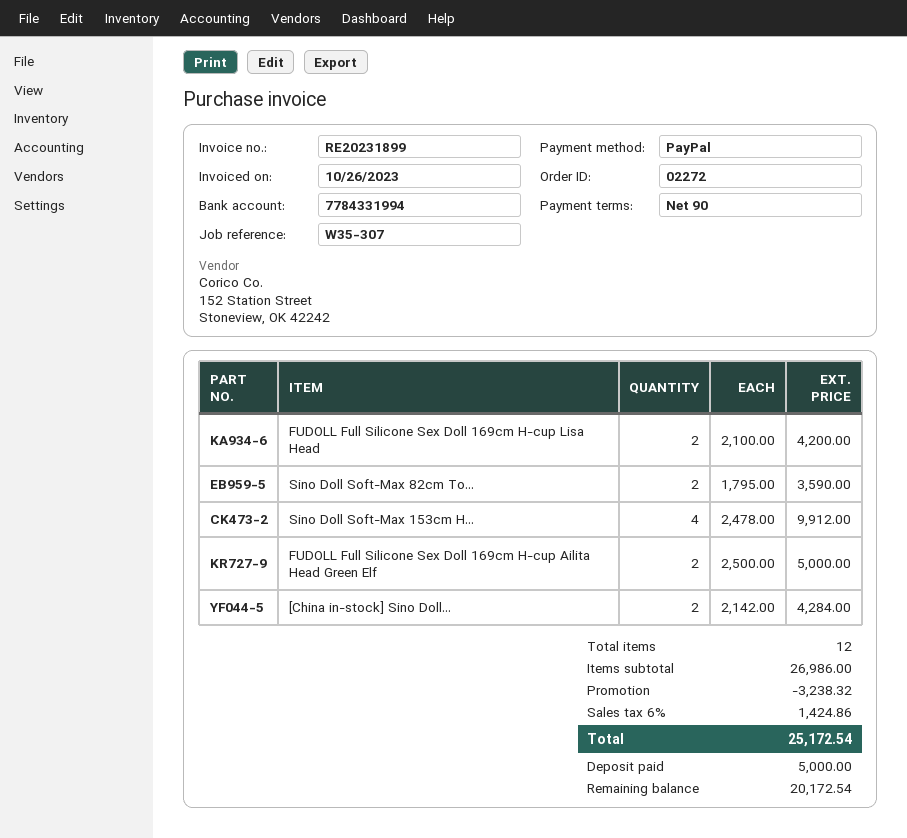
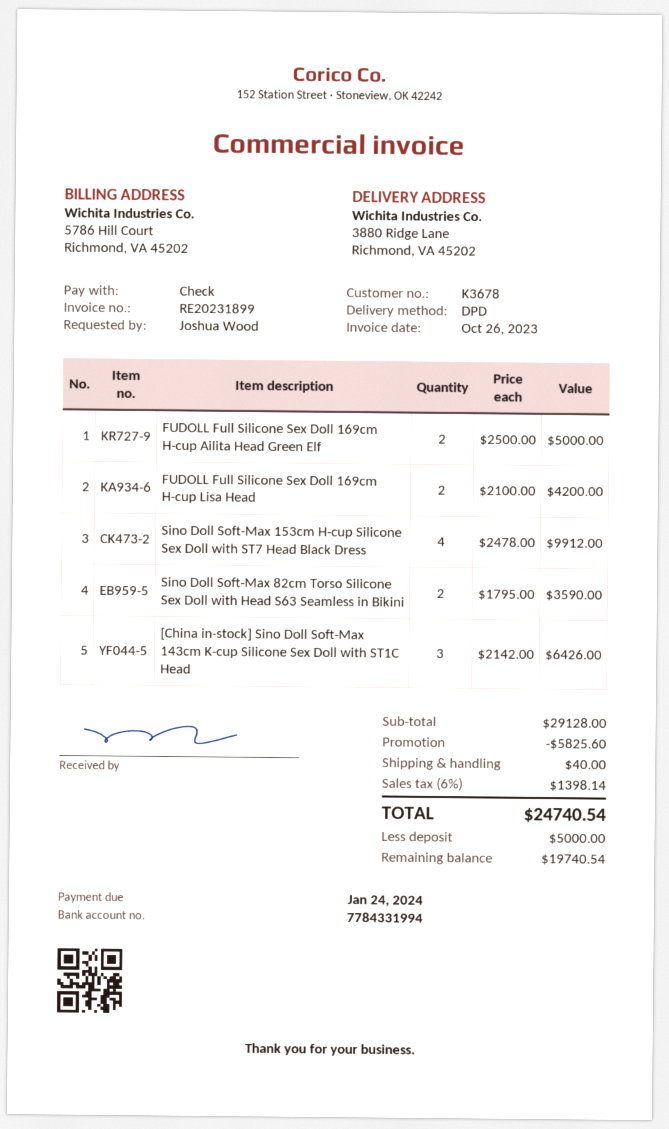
payment method: PayPal -> cheque
[China in-stock] Sino Doll...: 2 x 2142.00 = 4284.00 -> 3 x 2142.00 = 6426.00
subtotal: 26986.00 -> 29128.00
discount: 3238.32 -> 5825.60
shipping: none -> 40.00
tax: 6% = 1424.86 -> 6% = 1398.14
total: 25172.54 -> 24740.54
balance: 20172.54 -> 19740.54

